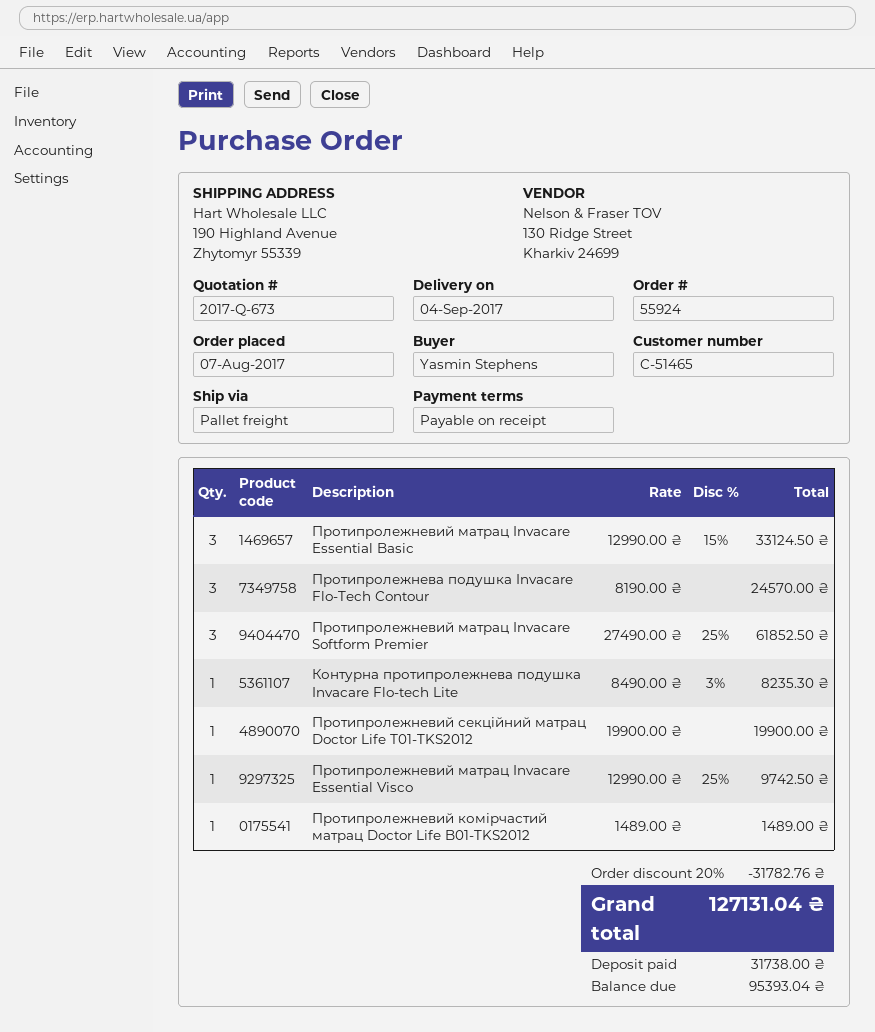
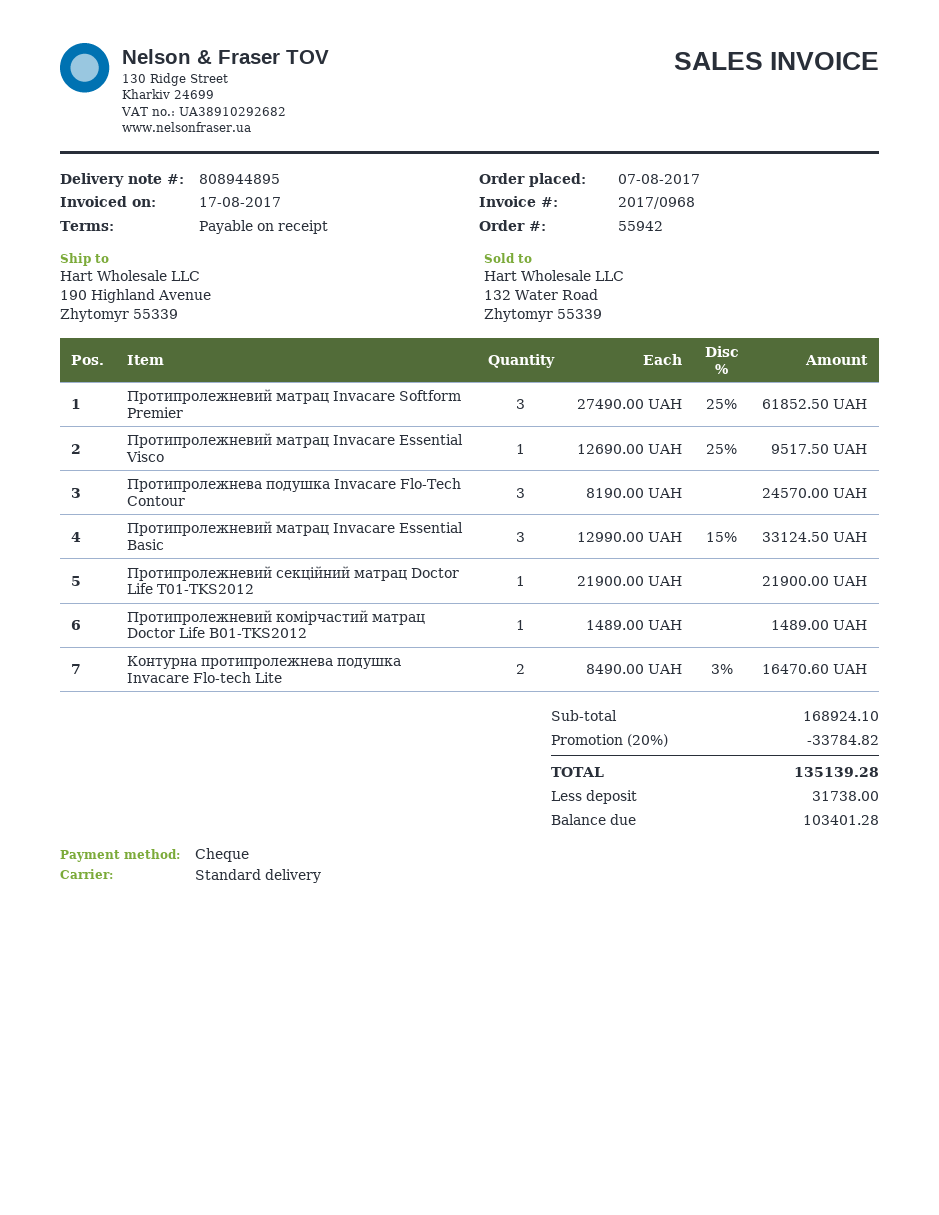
order number: 55924 -> 55942
shipping method: pallet freight -> standard
Контурна протипролежнева подушка Invacare Flo-tech Lite: 1 x 8490.00 - 3% = 8235.30 -> 2 x 8490.00 - 3% = 16470.60
Протипролежневий секційний матрац Doctor Life Т01-TKS2012: 1 x 19900.00 = 19900.00 -> 1 x 21900.00 = 21900.00
Протипролежневий матрац Invacare Essential Visco: 1 x 12990.00 - 25% = 9742.50 -> 1 x 12690.00 - 25% = 9517.50
discount: 20% = 31782.76 -> 20% = 33784.82
total: 127131.04 -> 135139.28
balance: 95393.04 -> 103401.28

